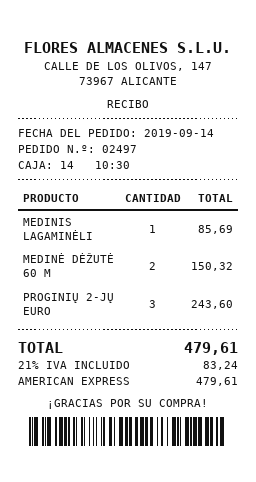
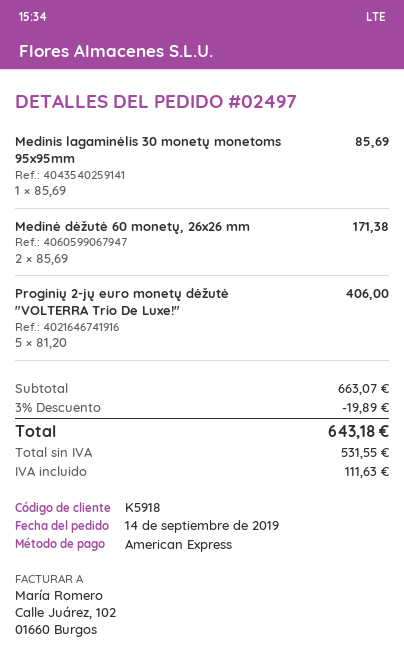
MEDINĖ DĖŽUTĖ 60 M: 2 for 150.32 -> 2 for 171.38
PROGINIŲ 2-JŲ EURO: 3 for 243.60 -> 5 for 406.00
discount: none -> 3% = 19.89
tax: 83.24 -> 111.63
total: 479.61 -> 643.18

